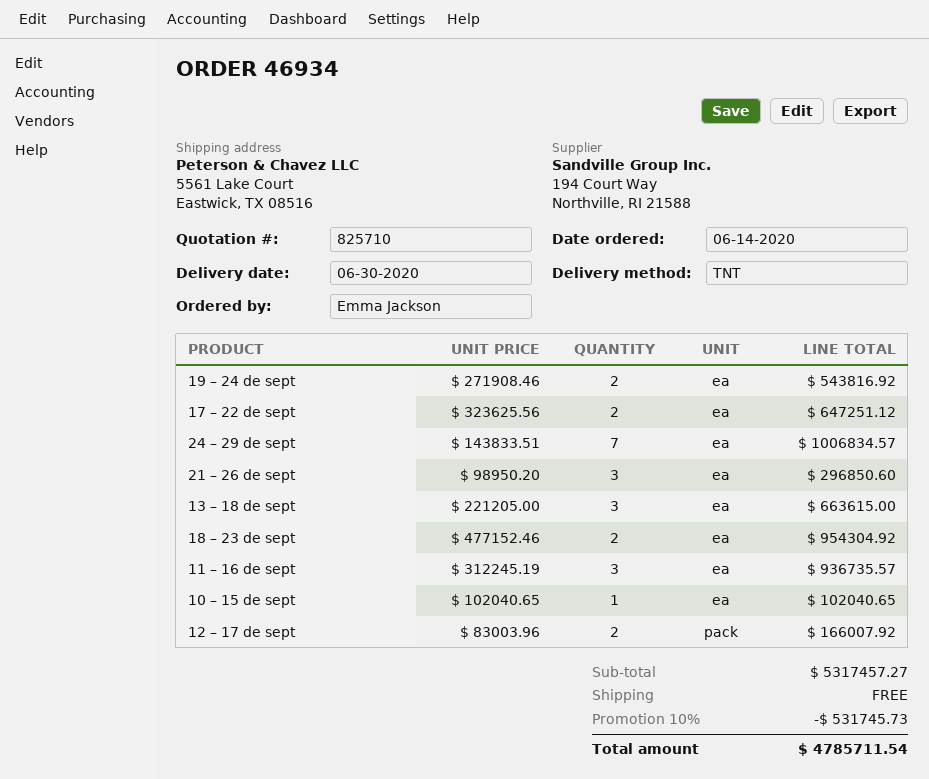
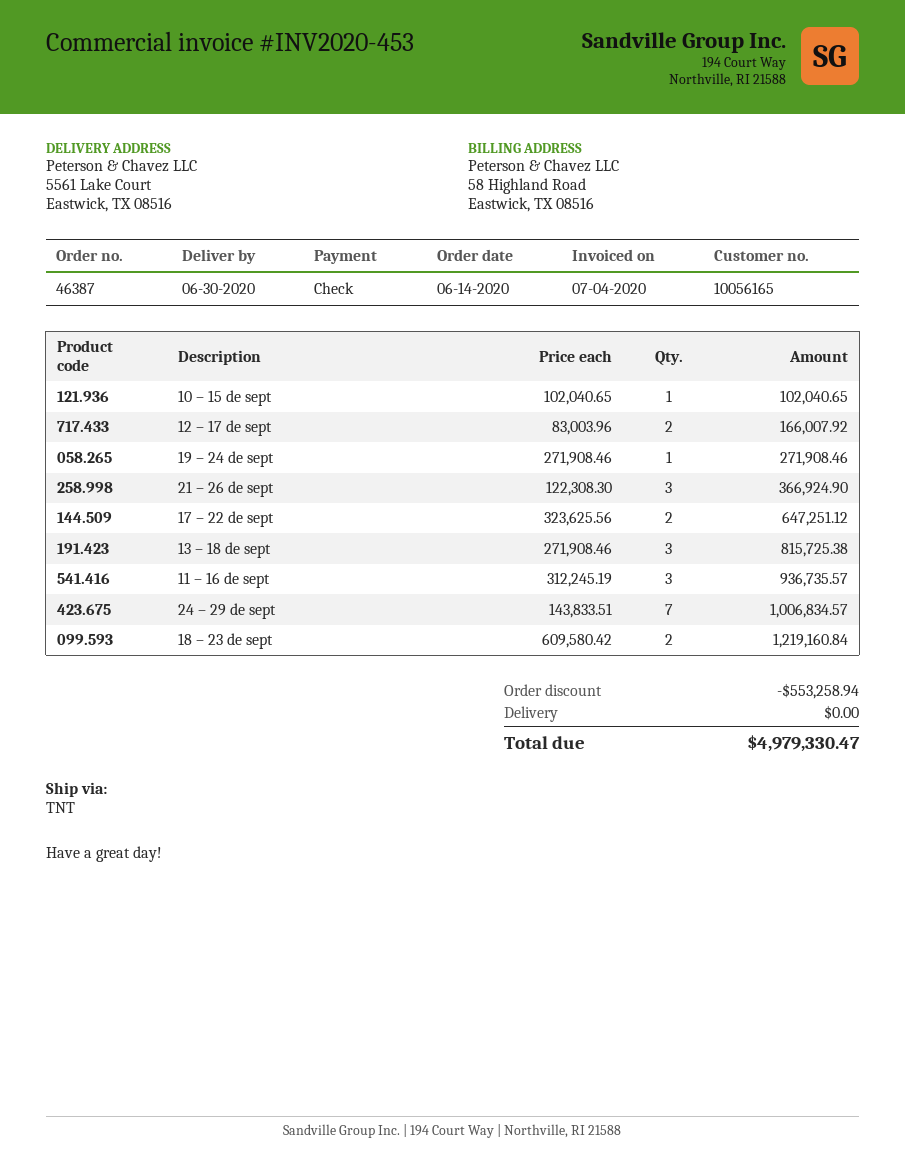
order number: 46934 -> 46387
19 – 24 de sept: 2 x 271908.46 = 543816.92 -> 1 x 271908.46 = 271908.46
21 – 26 de sept: 3 x 98950.20 = 296850.60 -> 3 x 122308.30 = 366924.90
13 – 18 de sept: 3 x 221205.00 = 663615.00 -> 3 x 271908.46 = 815725.38
18 – 23 de sept: 2 x 477152.46 = 954304.92 -> 2 x 609580.42 = 1219160.84
discount: 531745.73 -> 553258.94
total: 4785711.54 -> 4979330.47

